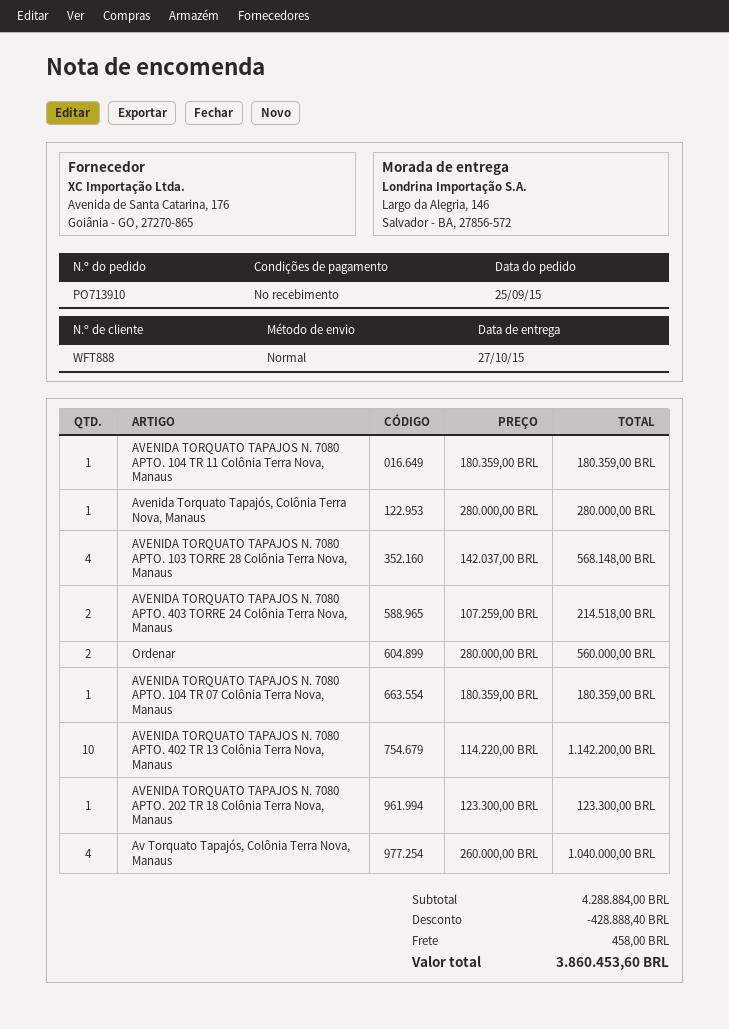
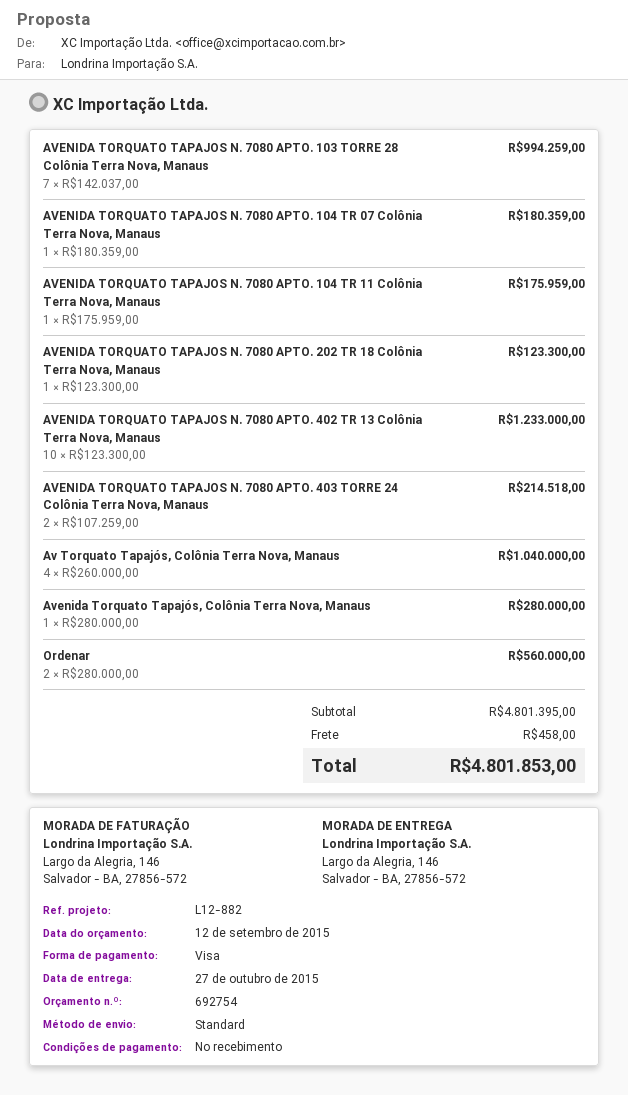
AVENIDA TORQUATO TAPAJOS N. 7080 APTO. 104 TR 11 Colônia Terra Nova, Manaus: 1 x 180359.00 = 180359.00 -> 1 x 175959.00 = 175959.00
AVENIDA TORQUATO TAPAJOS N. 7080 APTO. 103 TORRE 28 Colônia Terra Nova, Manaus: 4 x 142037.00 = 568148.00 -> 7 x 142037.00 = 994259.00
AVENIDA TORQUATO TAPAJOS N. 7080 APTO. 402 TR 13 Colônia Terra Nova, Manaus: 10 x 114220.00 = 1142200.00 -> 10 x 123300.00 = 1233000.00
subtotal: 4288884.00 -> 4801395.00
discount: 428888.40 -> none
total: 3860453.60 -> 4801853.00

